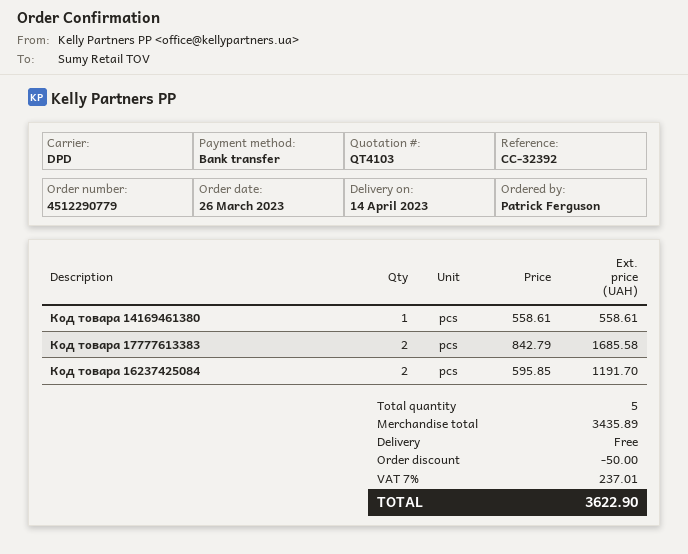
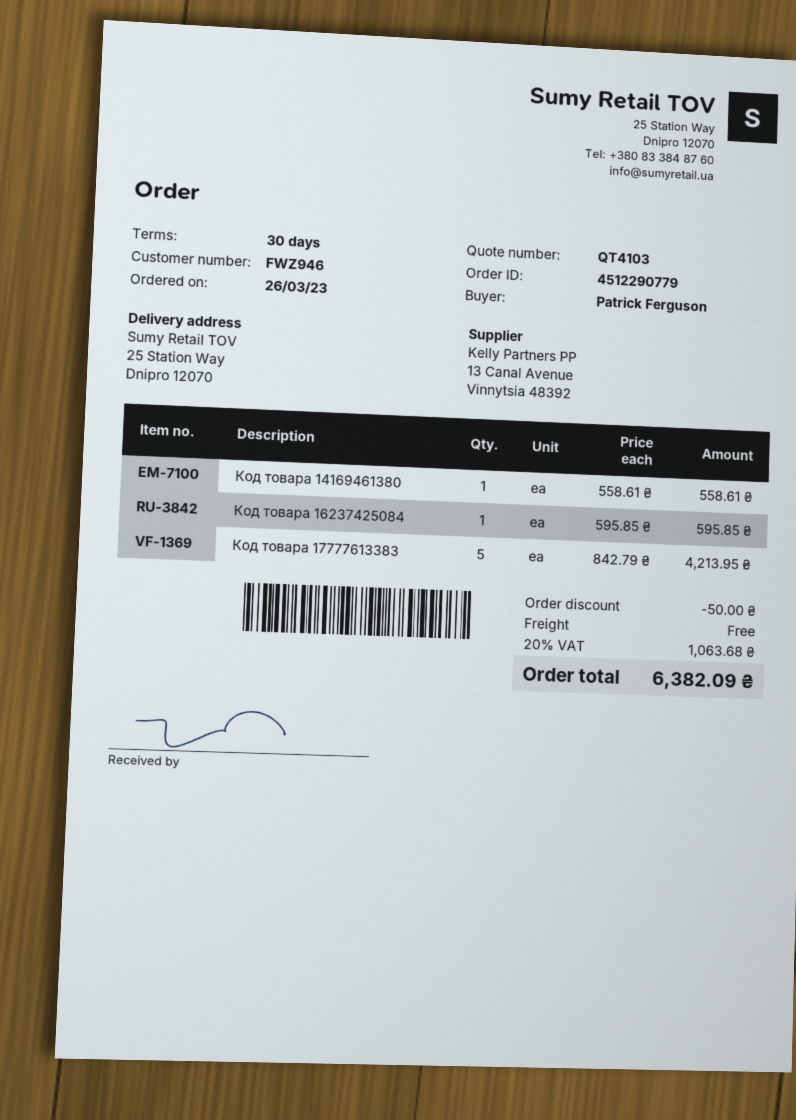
Код товара 17777613383: 2 x 842.79 = 1685.58 -> 5 x 842.79 = 4213.95
Код товара 16237425084: 2 x 595.85 = 1191.70 -> 1 x 595.85 = 595.85
tax: 7% = 237.01 -> 20% = 1063.68
total: 3622.90 -> 6382.09

